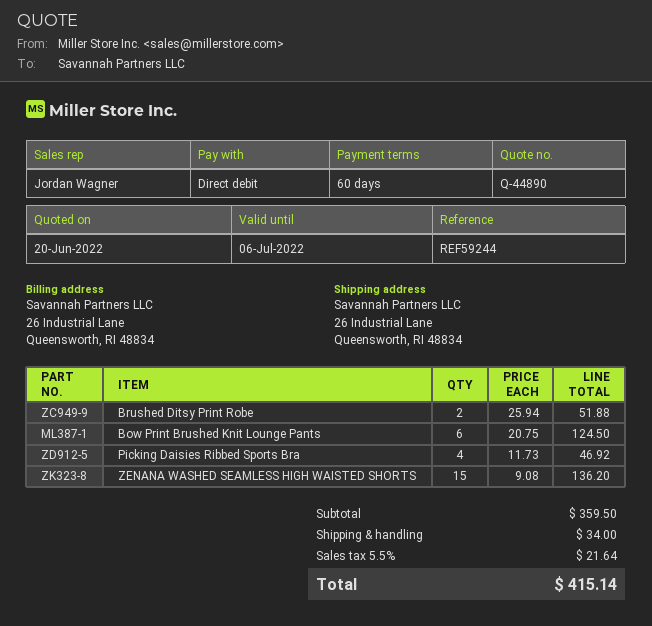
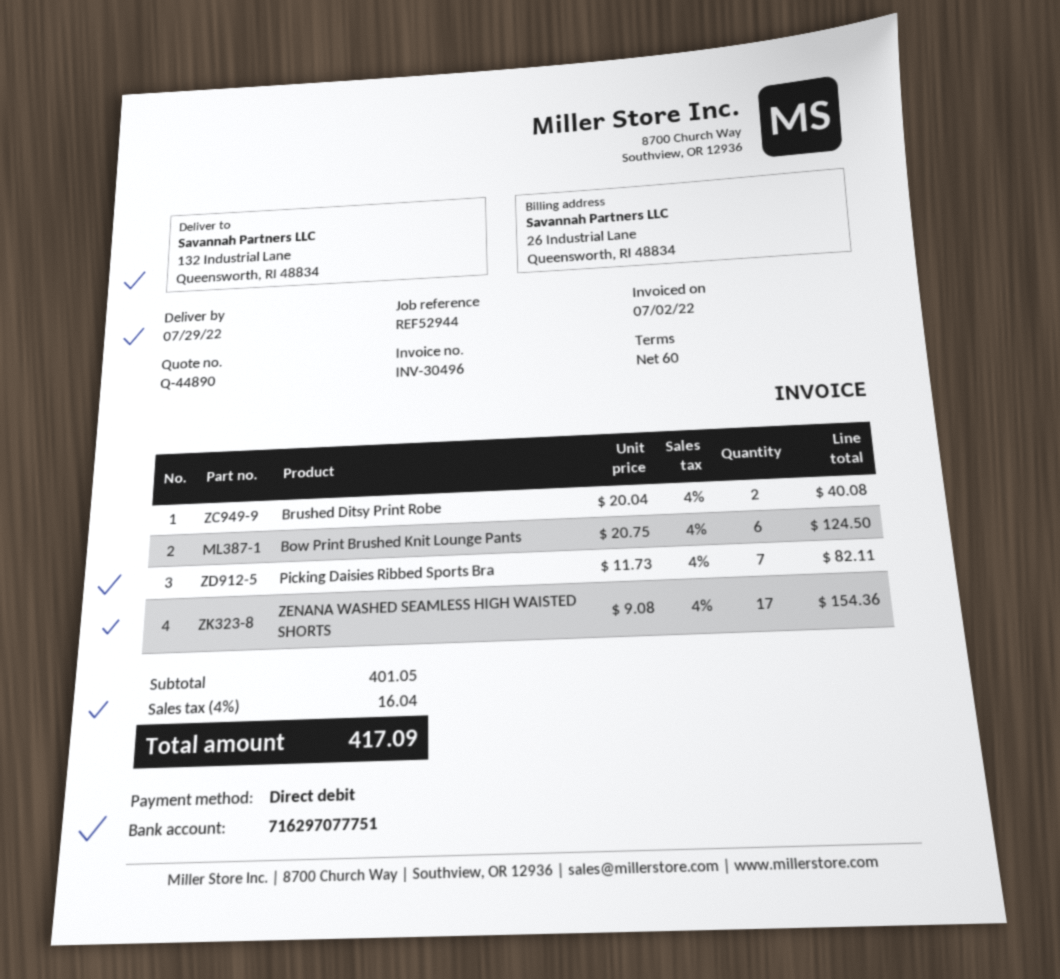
reference: REF59244 -> REF52944
ship to: 26 Industrial Lane, Queensworth, RI 48834 -> 132 Industrial Lane, Queensworth, RI 48834
Brushed Ditsy Print Robe: 2 x 25.94 = 51.88 -> 2 x 20.04 = 40.08
Picking Daisies Ribbed Sports Bra: 4 x 11.73 = 46.92 -> 7 x 11.73 = 82.11
ZENANA WASHED SEAMLESS HIGH WAISTED SHORTS: 15 x 9.08 = 136.20 -> 17 x 9.08 = 154.36
subtotal: 359.50 -> 401.05
shipping: 34.00 -> none
tax: 5.5% = 21.64 -> 4% = 16.04
total: 415.14 -> 417.09

